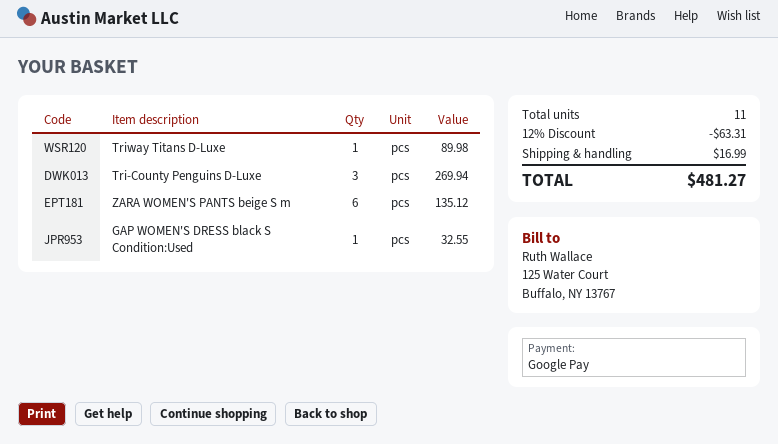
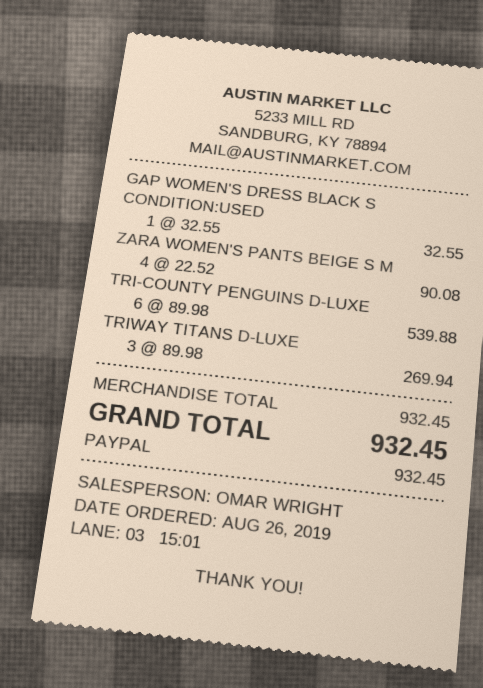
payment method: Google Pay -> PayPal
Triway Titans D-Luxe: 1 for 89.98 -> 3 for 269.94
Tri-County Penguins D-Luxe: 3 for 269.94 -> 6 for 539.88
ZARA WOMEN'S PANTS beige S m: 6 for 135.12 -> 4 for 90.08
discount: 12% = 63.31 -> none
shipping: 16.99 -> none
total: 481.27 -> 932.45

